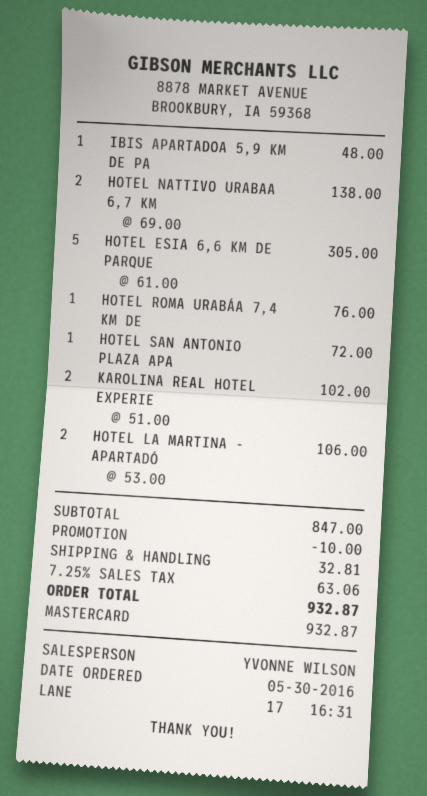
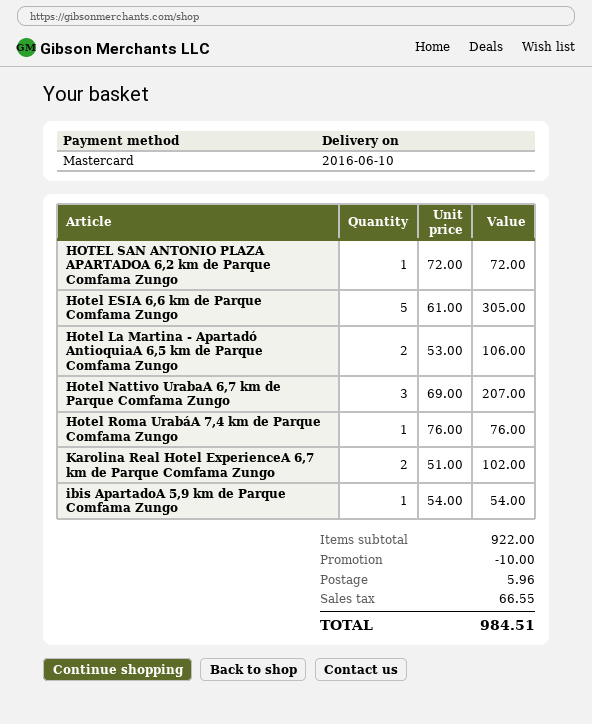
IBIS APARTADOA 5,9 KM DE PA: 1 x 48.00 = 48.00 -> 1 x 54.00 = 54.00
HOTEL NATTIVO URABAA 6,7 KM: 2 x 69.00 = 138.00 -> 3 x 69.00 = 207.00
subtotal: 847.00 -> 922.00
shipping: 32.81 -> 5.96
tax: 63.06 -> 66.55
total: 932.87 -> 984.51

